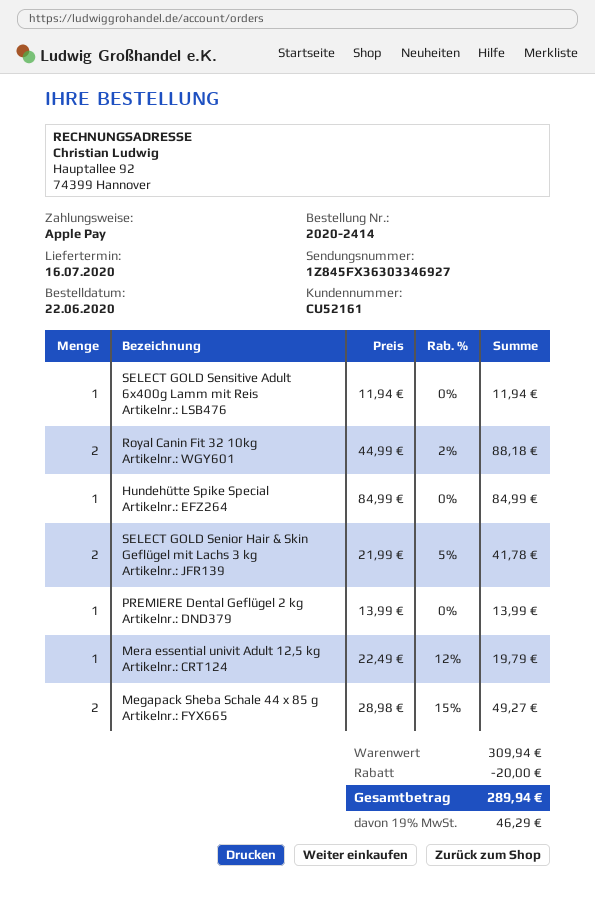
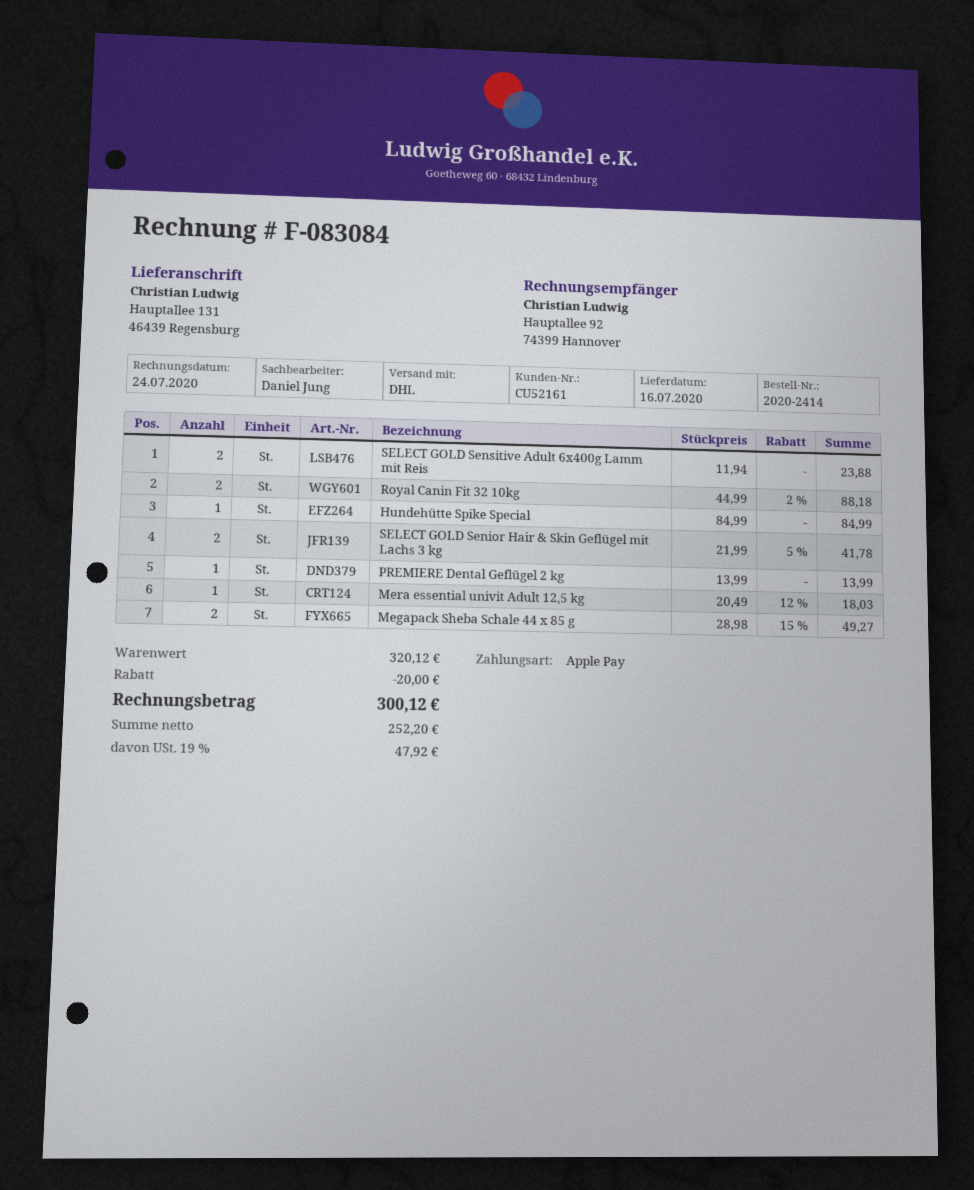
SELECT GOLD Sensitive Adult 6x400g Lamm mit Reis: 1 x 11.94 = 11.94 -> 2 x 11.94 = 23.88
Mera essential univit Adult 12,5 kg: 1 x 22.49 - 12% = 19.79 -> 1 x 20.49 - 12% = 18.03
subtotal: 309.94 -> 320.12
tax: 19% = 46.29 -> 19% = 47.92
total: 289.94 -> 300.12

